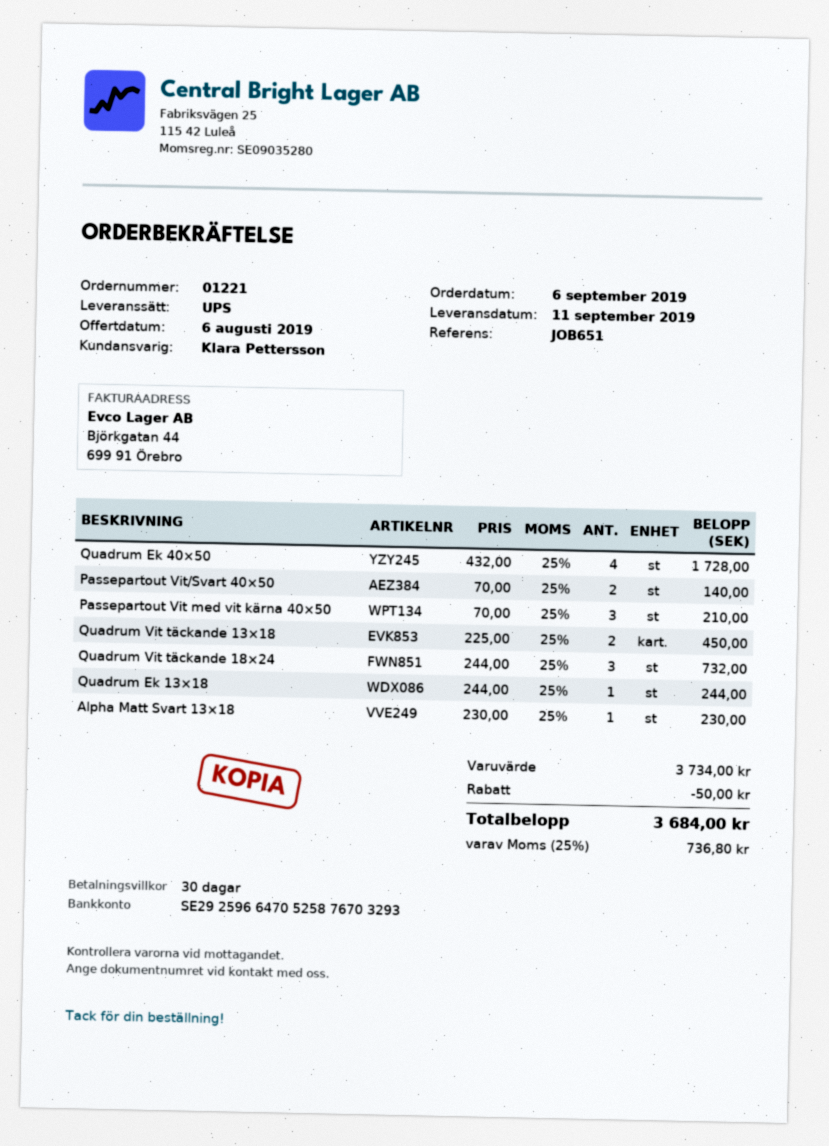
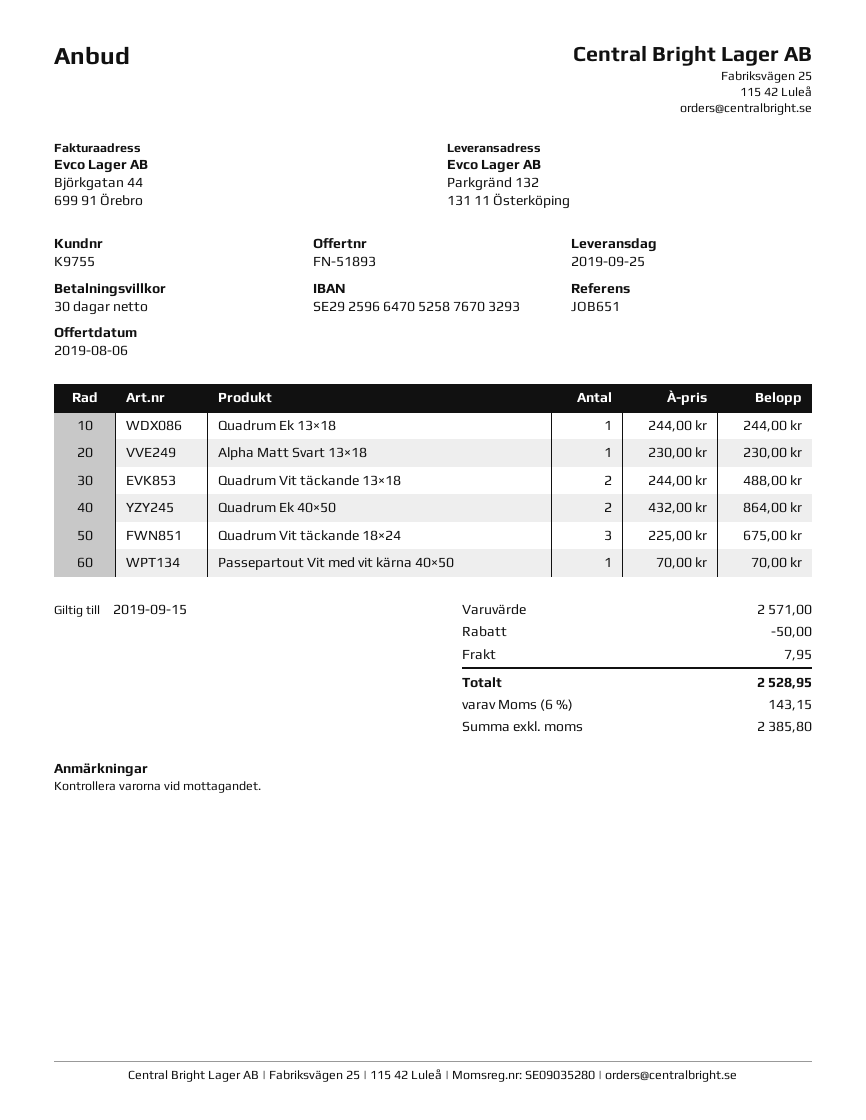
delivery date: 2019-09-11 -> 2019-09-25
Quadrum Ek 40×50: 4 x 432.00 = 1728.00 -> 2 x 432.00 = 864.00
Passepartout Vit/Svart 40×50: 2 x 70.00 = 140.00 -> none
Passepartout Vit med vit kärna 40×50: 3 x 70.00 = 210.00 -> 1 x 70.00 = 70.00
Quadrum Vit täckande 13×18: 2 x 225.00 = 450.00 -> 2 x 244.00 = 488.00
Quadrum Vit täckande 18×24: 3 x 244.00 = 732.00 -> 3 x 225.00 = 675.00
subtotal: 3734.00 -> 2571.00
shipping: none -> 7.95
tax: 25% = 736.80 -> 6% = 143.15
total: 3684.00 -> 2528.95

